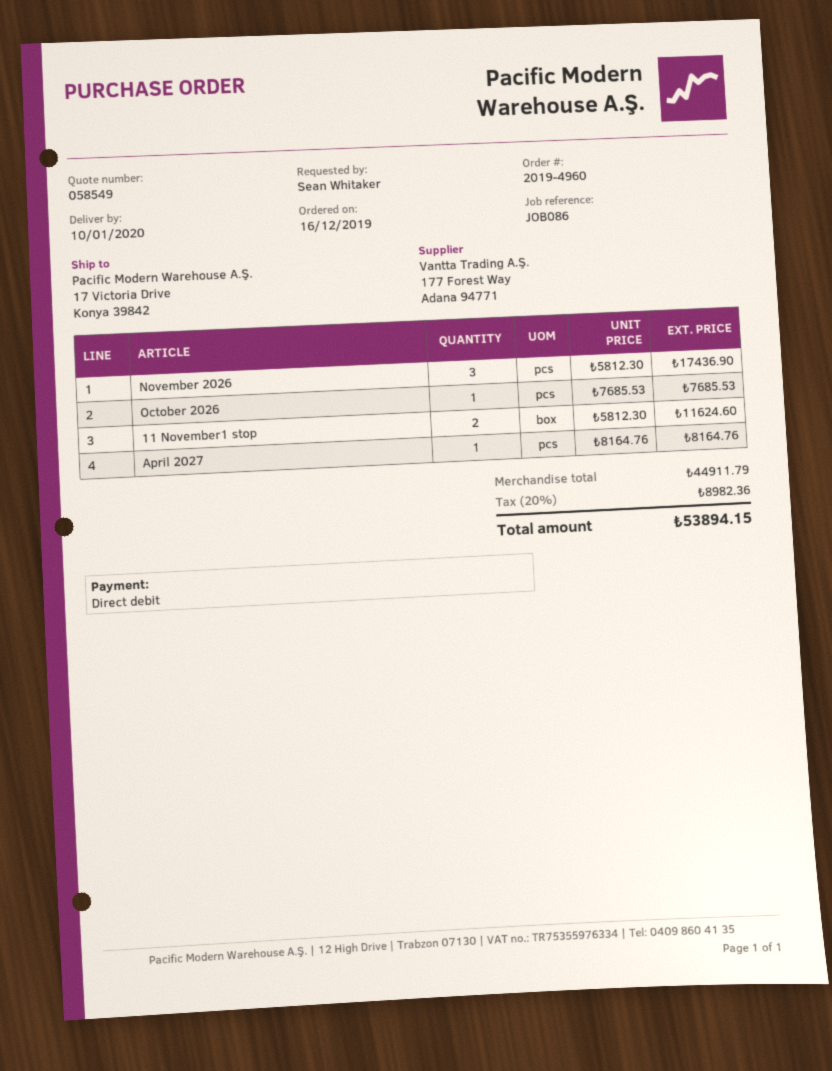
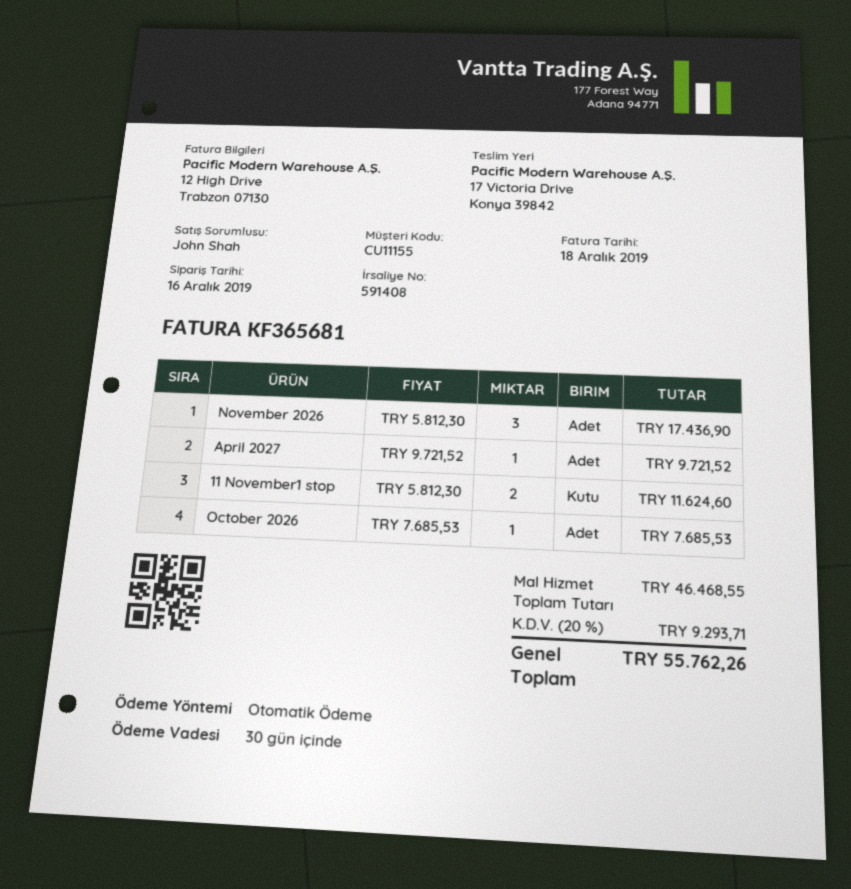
April 2027: 1 x 8164.76 = 8164.76 -> 1 x 9721.52 = 9721.52
subtotal: 44911.79 -> 46468.55
tax: 20% = 8982.36 -> 20% = 9293.71
total: 53894.15 -> 55762.26

